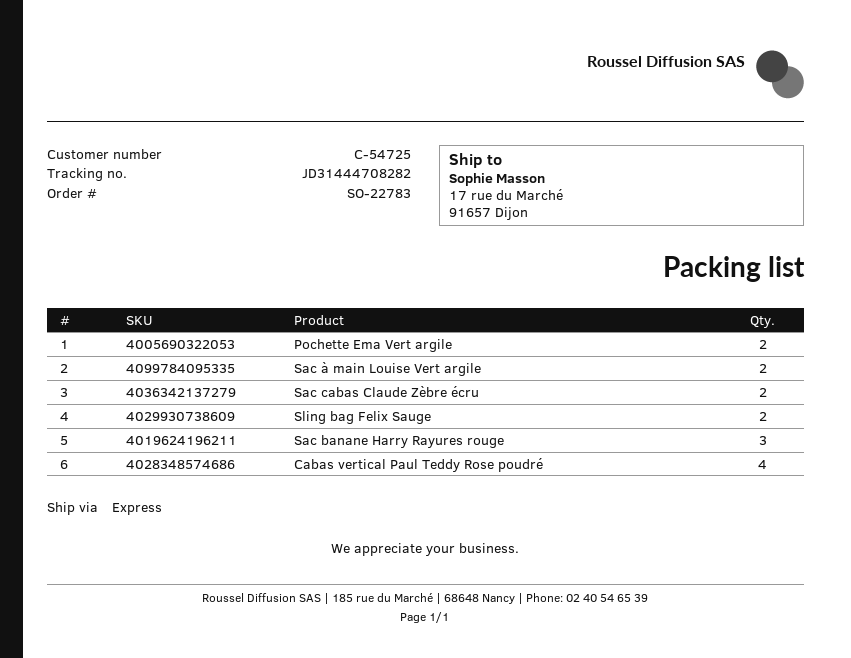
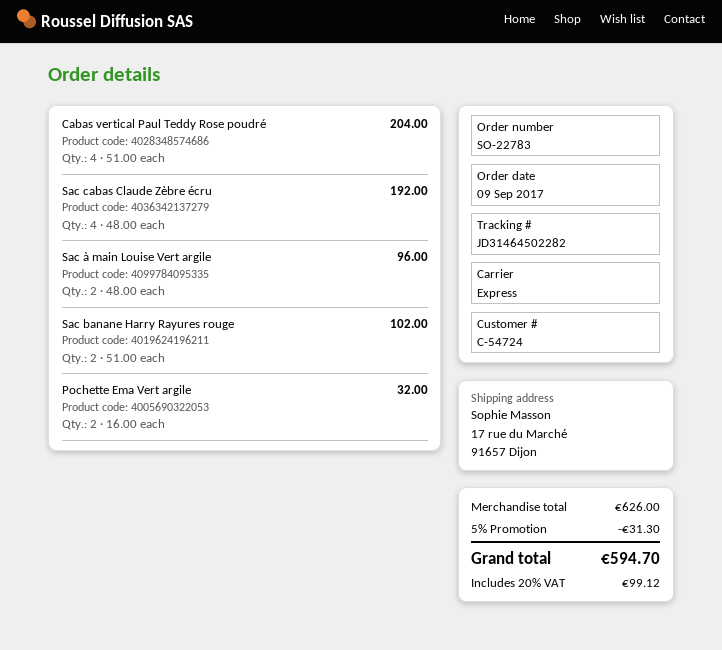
customer number: C-54725 -> C-54724
tracking number: JD31444708282 -> JD31464502282
Sac cabas Claude Zèbre écru: 2 -> 4
Sling bag Felix Sauge: 2 -> none
Sac banane Harry Rayures rouge: 3 -> 2

